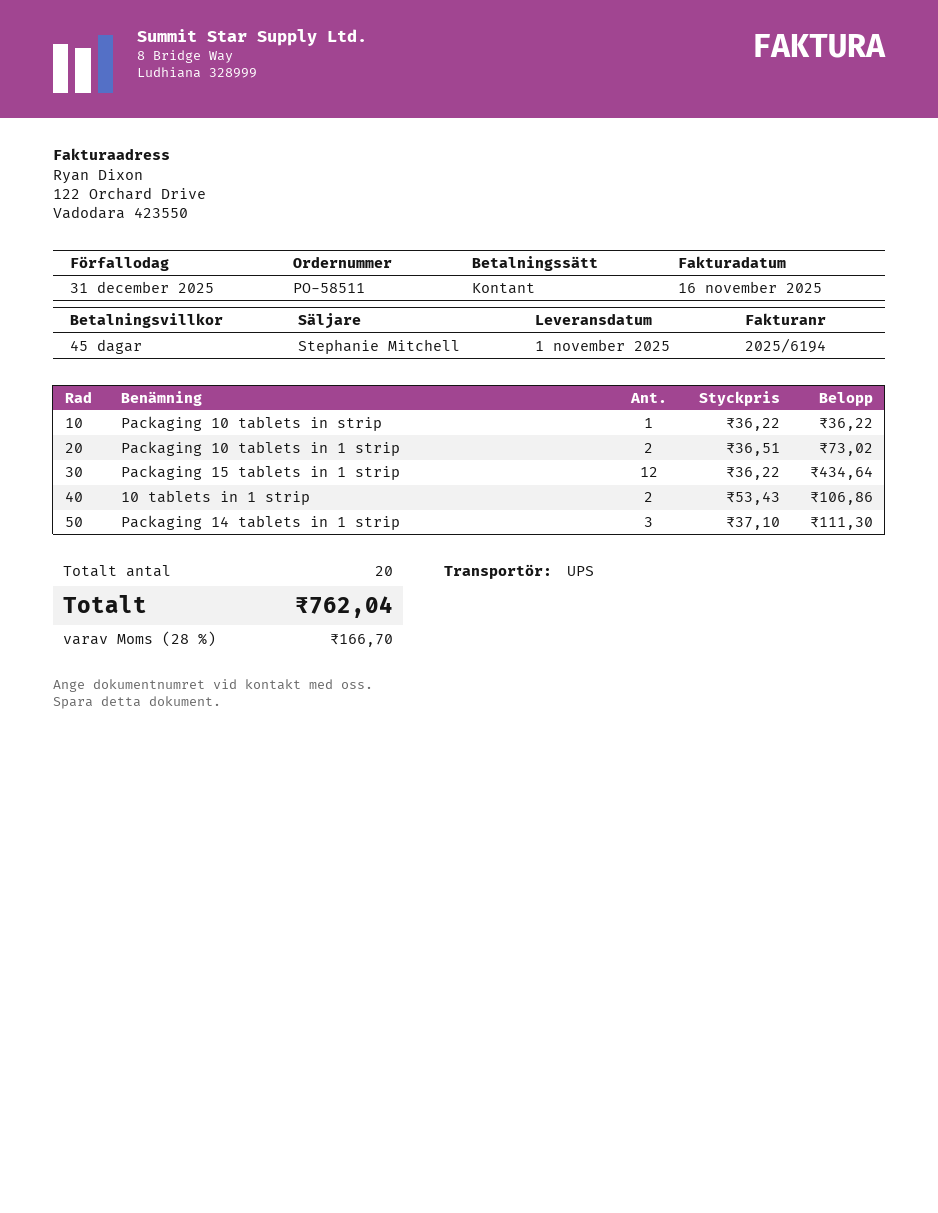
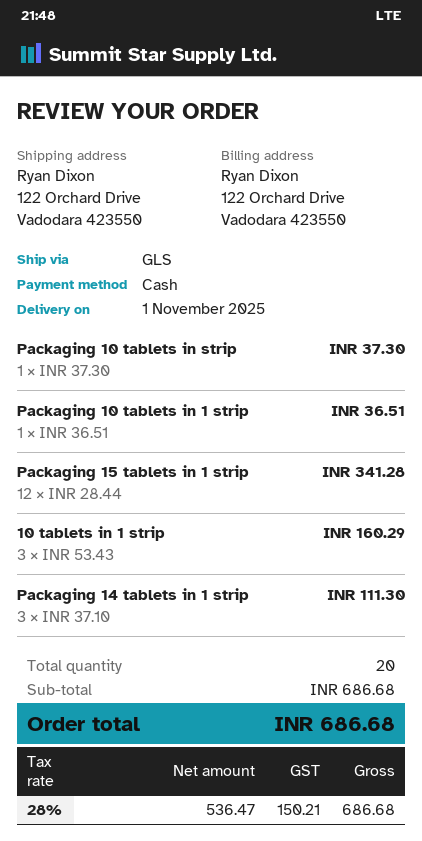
shipping method: UPS -> GLS
Packaging 10 tablets in strip: 1 x 36.22 = 36.22 -> 1 x 37.30 = 37.30
Packaging 10 tablets in 1 strip: 2 x 36.51 = 73.02 -> 1 x 36.51 = 36.51
Packaging 15 tablets in 1 strip: 12 x 36.22 = 434.64 -> 12 x 28.44 = 341.28
10 tablets in 1 strip: 2 x 53.43 = 106.86 -> 3 x 53.43 = 160.29
tax: 28% = 166.70 -> 28% = 150.21
total: 762.04 -> 686.68

